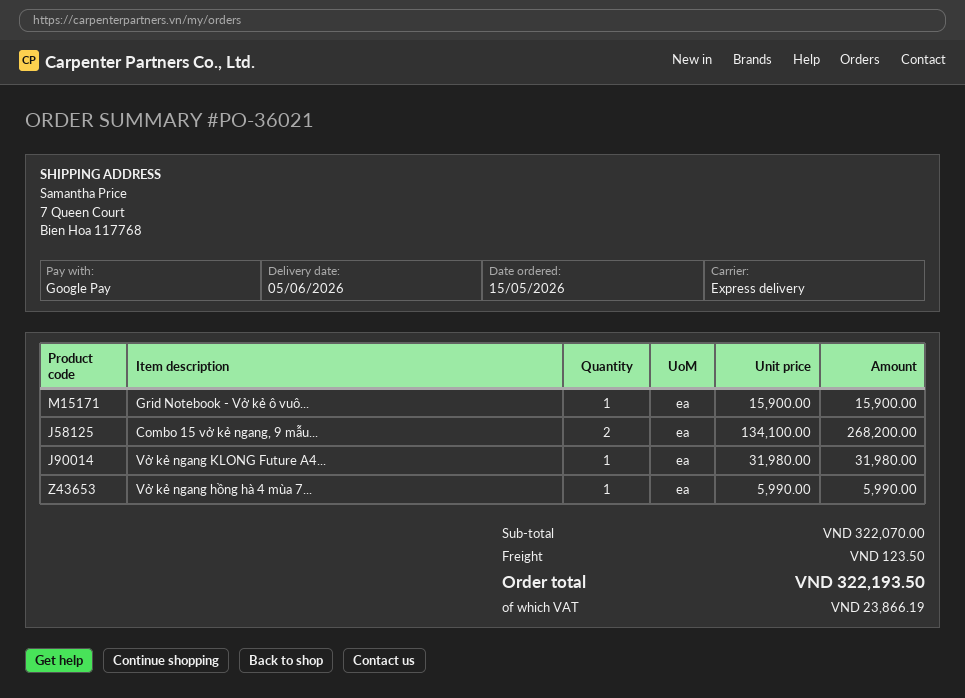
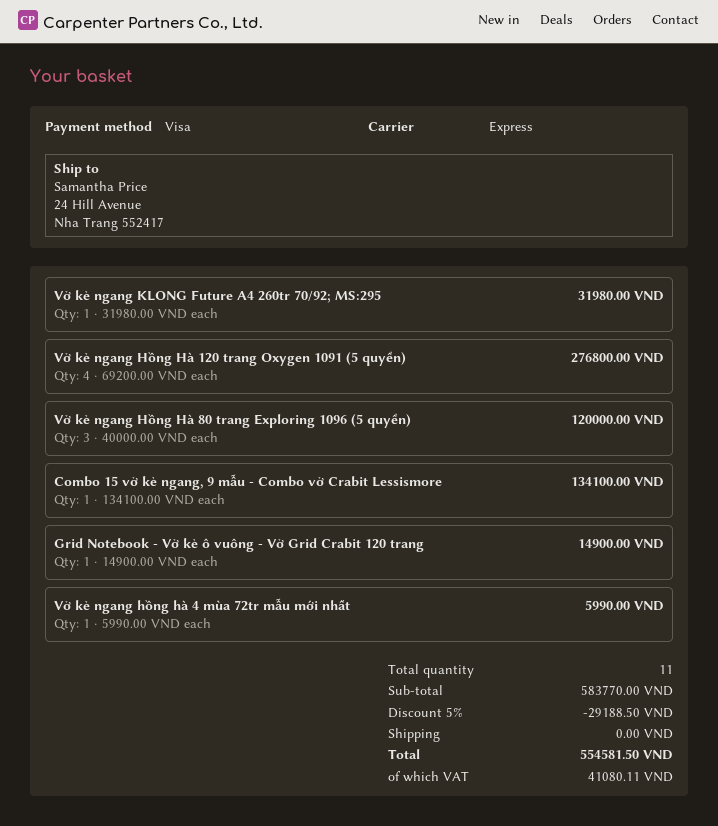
payment method: Google Pay -> Visa
ship to: 7 Queen Court, Bien Hoa 117768 -> 24 Hill Avenue, Nha Trang 552417
Grid Notebook - Vở kẻ ô vuô...: 1 x 15900.00 = 15900.00 -> 1 x 14900.00 = 14900.00
Combo 15 vở kẻ ngang, 9 mẫu...: 2 x 134100.00 = 268200.00 -> 1 x 134100.00 = 134100.00
Vở kẻ ngang Hồng Hà 120 trang Oxygen 1091 (5 quyển): none -> 4 x 69200.00 = 276800.00
Vở kẻ ngang Hồng Hà 80 trang Exploring 1096 (5 quyển): none -> 3 x 40000.00 = 120000.00
subtotal: 322070.00 -> 583770.00
discount: none -> 5% = 29188.50
shipping: 123.50 -> 0.00
tax: 23866.19 -> 41080.11
total: 322193.50 -> 554581.50

